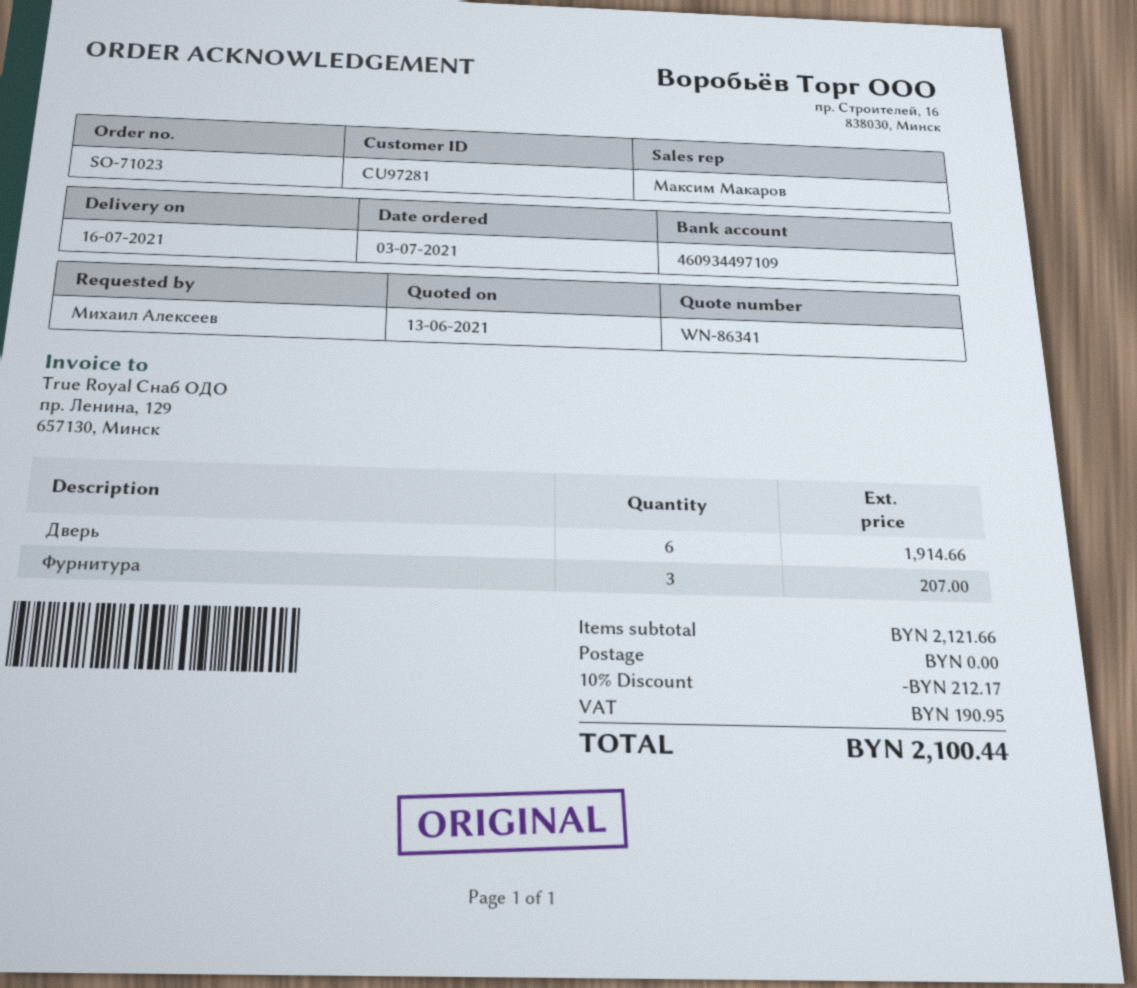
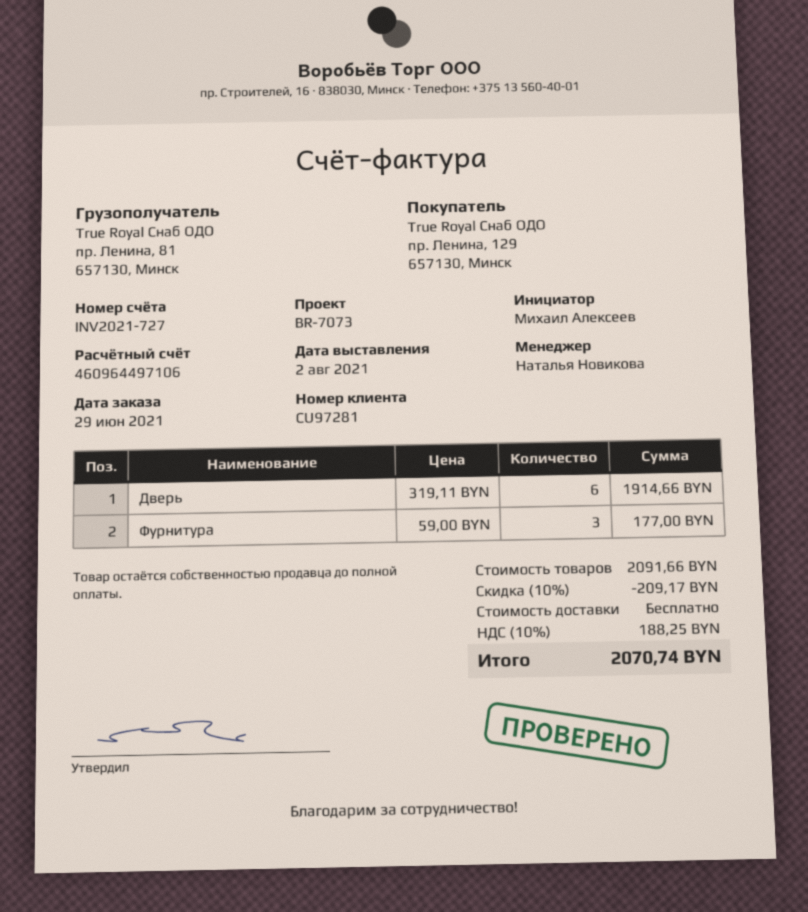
order date: 2021-07-03 -> 2021-06-29
sales rep: Максим Макаров -> Наталья Новикова
bank account: 460934497109 -> 460964497106
Фурнитура: 3 for 207.00 -> 3 for 177.00
subtotal: 2121.66 -> 2091.66
discount: 10% = 212.17 -> 10% = 209.17
tax: 190.95 -> 188.25
total: 2100.44 -> 2070.74

